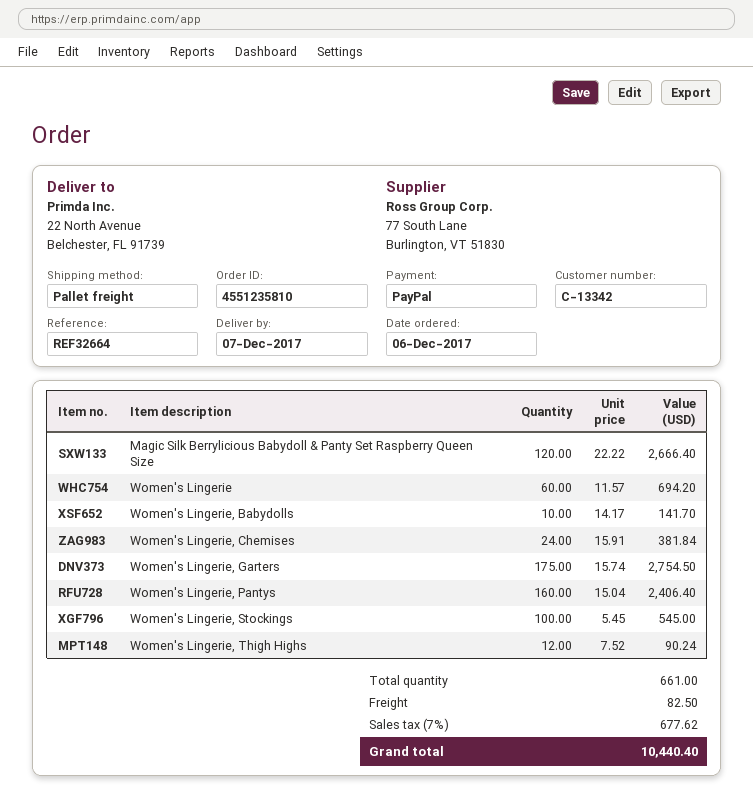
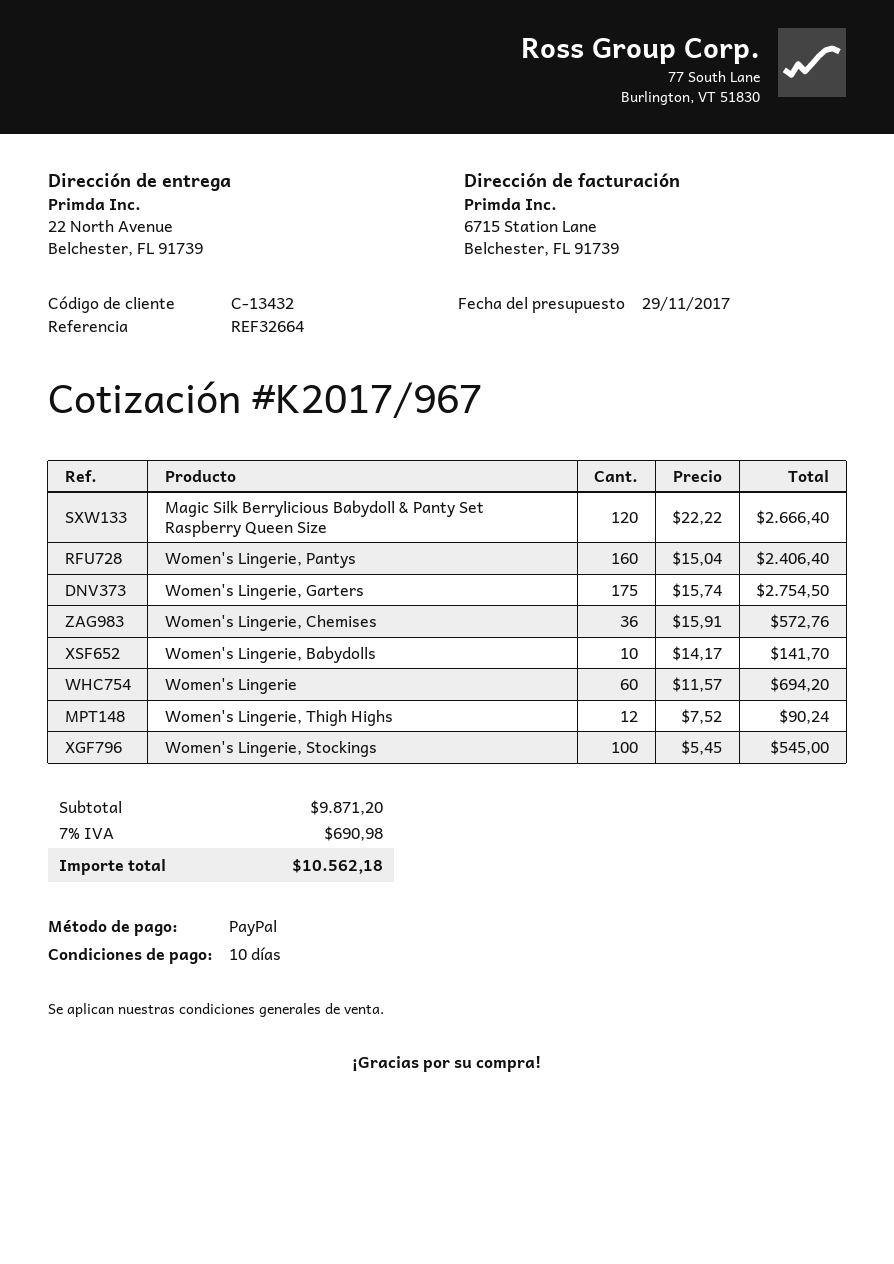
customer number: C-13342 -> C-13432
Women's Lingerie, Chemises: 24 x 15.91 = 381.84 -> 36 x 15.91 = 572.76
shipping: 82.50 -> none
tax: 7% = 677.62 -> 7% = 690.98
total: 10440.40 -> 10562.18

